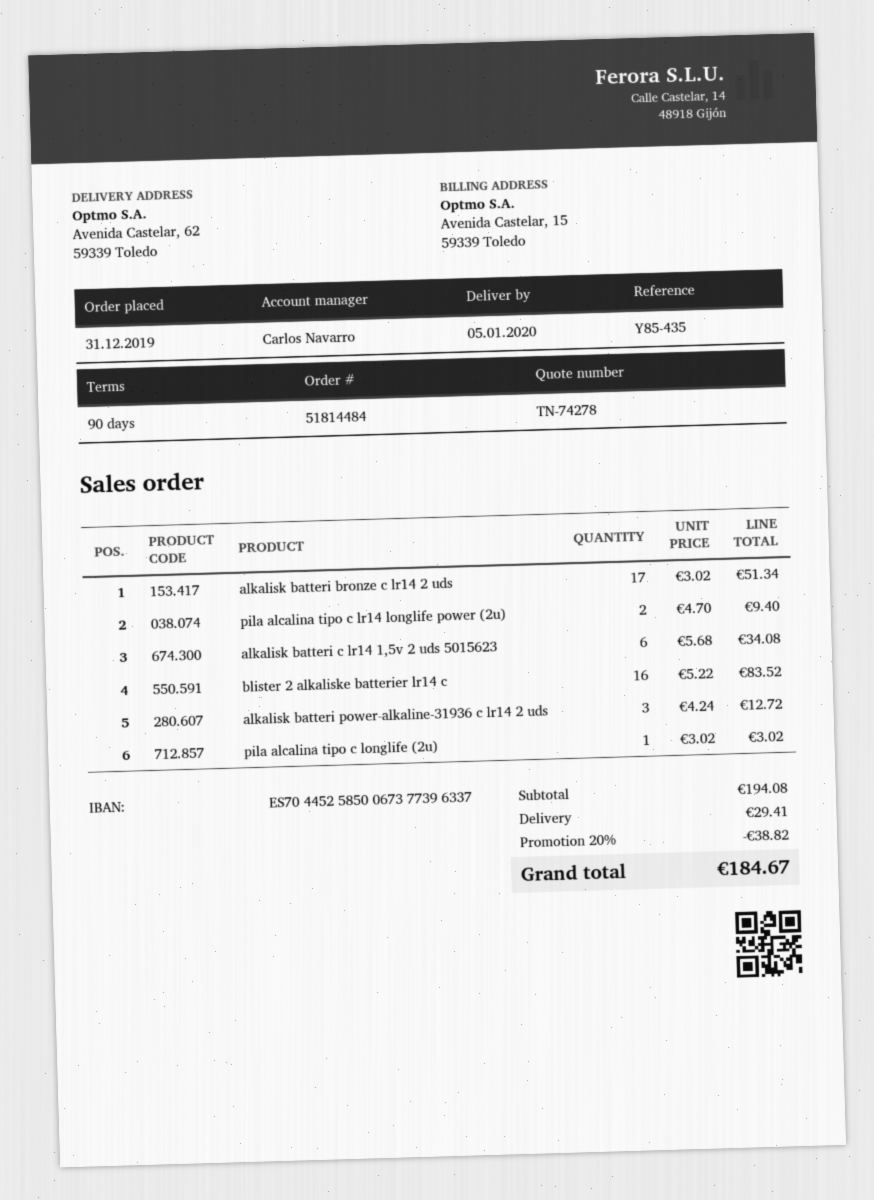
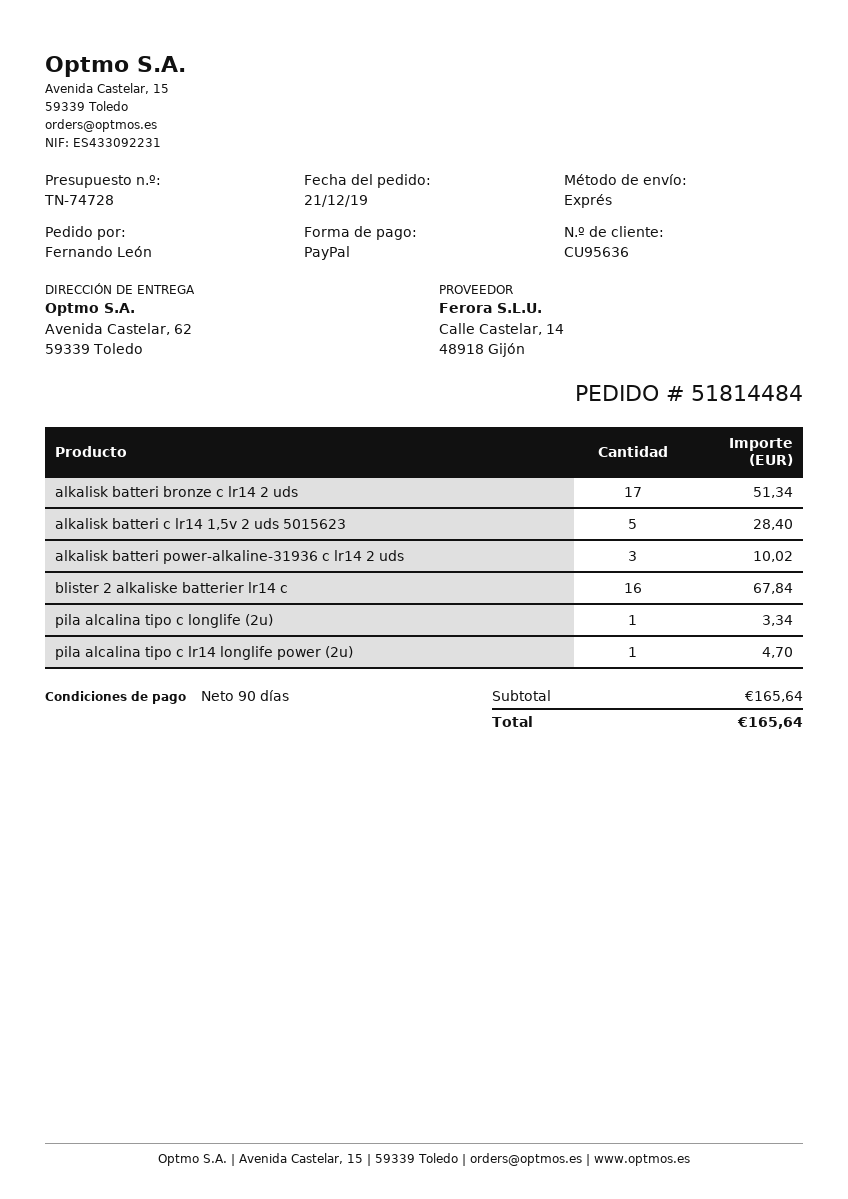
quote number: TN-74278 -> TN-74728
order date: 2019-12-31 -> 2019-12-21
pila alcalina tipo c lr14 longlife power (2u): 2 for 9.40 -> 1 for 4.70
alkalisk batteri c lr14 1,5v 2 uds 5015623: 6 for 34.08 -> 5 for 28.40
blister 2 alkaliske batterier lr14 c: 16 for 83.52 -> 16 for 67.84
alkalisk batteri power-alkaline-31936 c lr14 2 uds: 3 for 12.72 -> 3 for 10.02
pila alcalina tipo c longlife (2u): 1 for 3.02 -> 1 for 3.34
subtotal: 194.08 -> 165.64
discount: 20% = 38.82 -> none
shipping: 29.41 -> none
total: 184.67 -> 165.64

